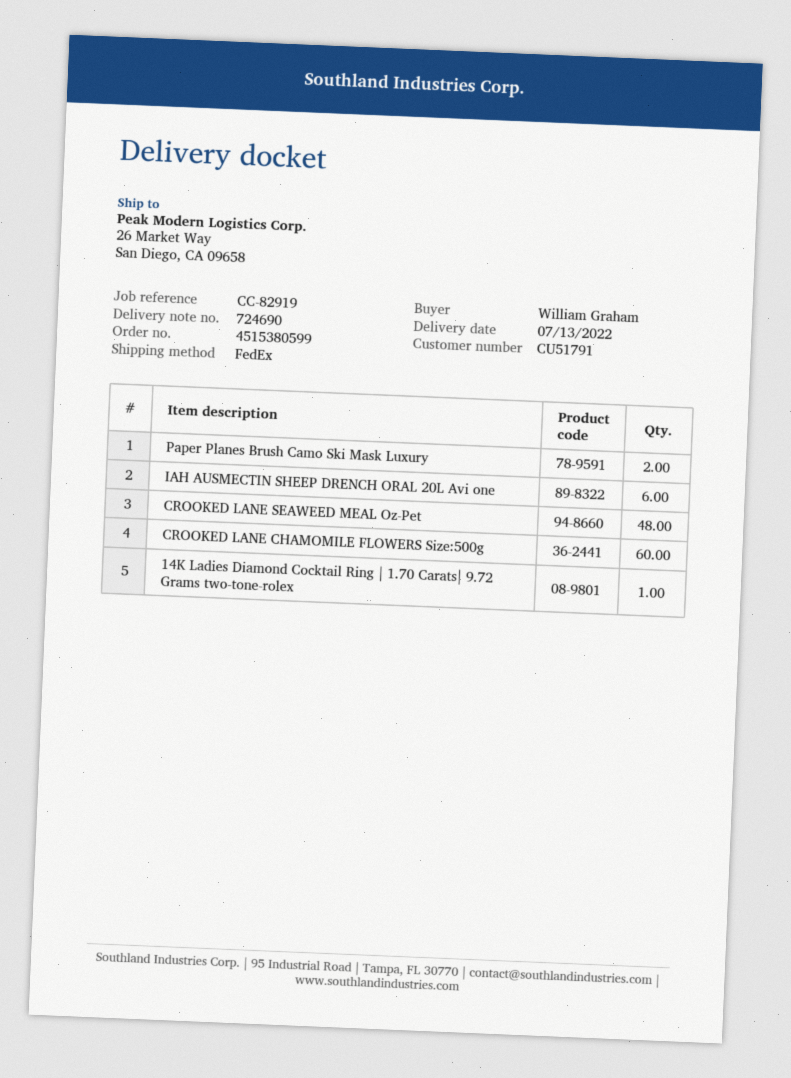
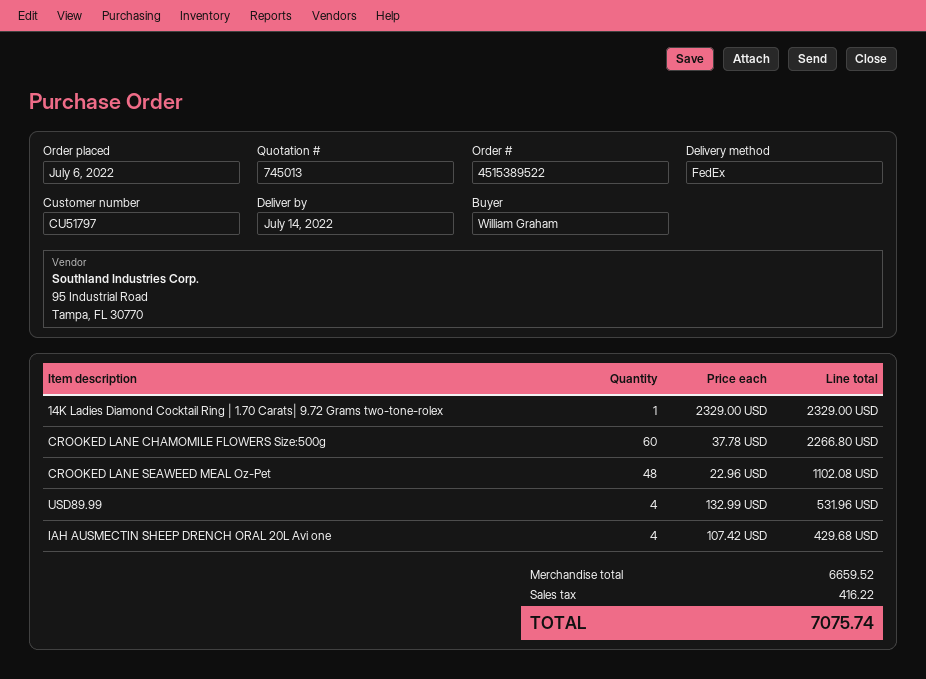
order number: 4515380599 -> 4515389522
delivery date: 2022-07-13 -> 2022-07-14
customer number: CU51791 -> CU51797
Paper Planes Brush Camo Ski Mask Luxury: 2 -> none
IAH AUSMECTIN SHEEP DRENCH ORAL 20L Avi one: 6 -> 4
USD89.99: none -> 4

